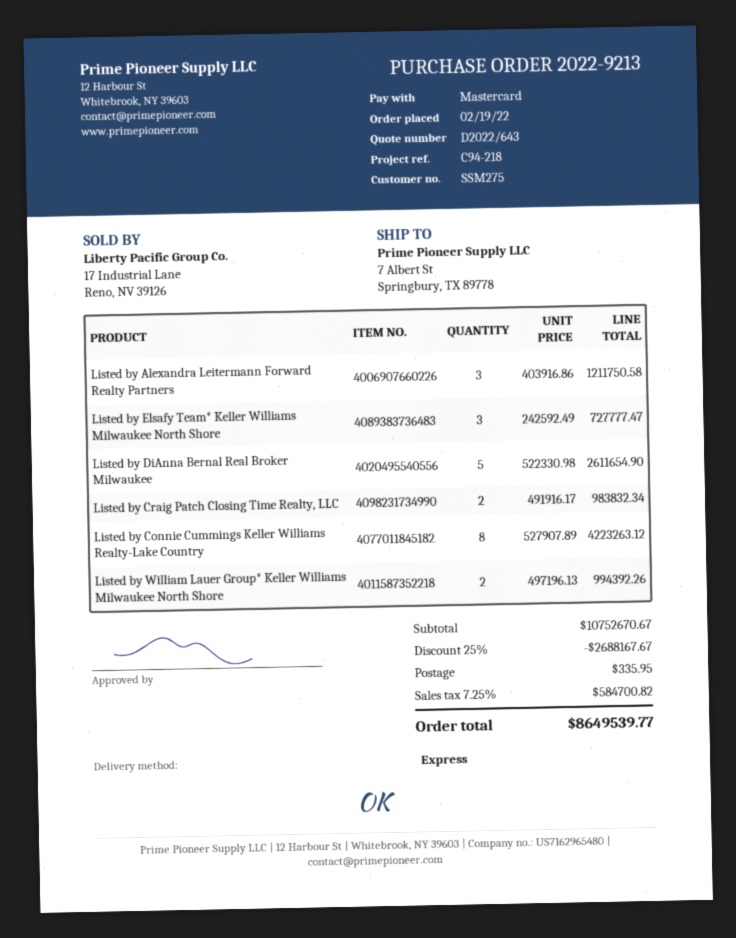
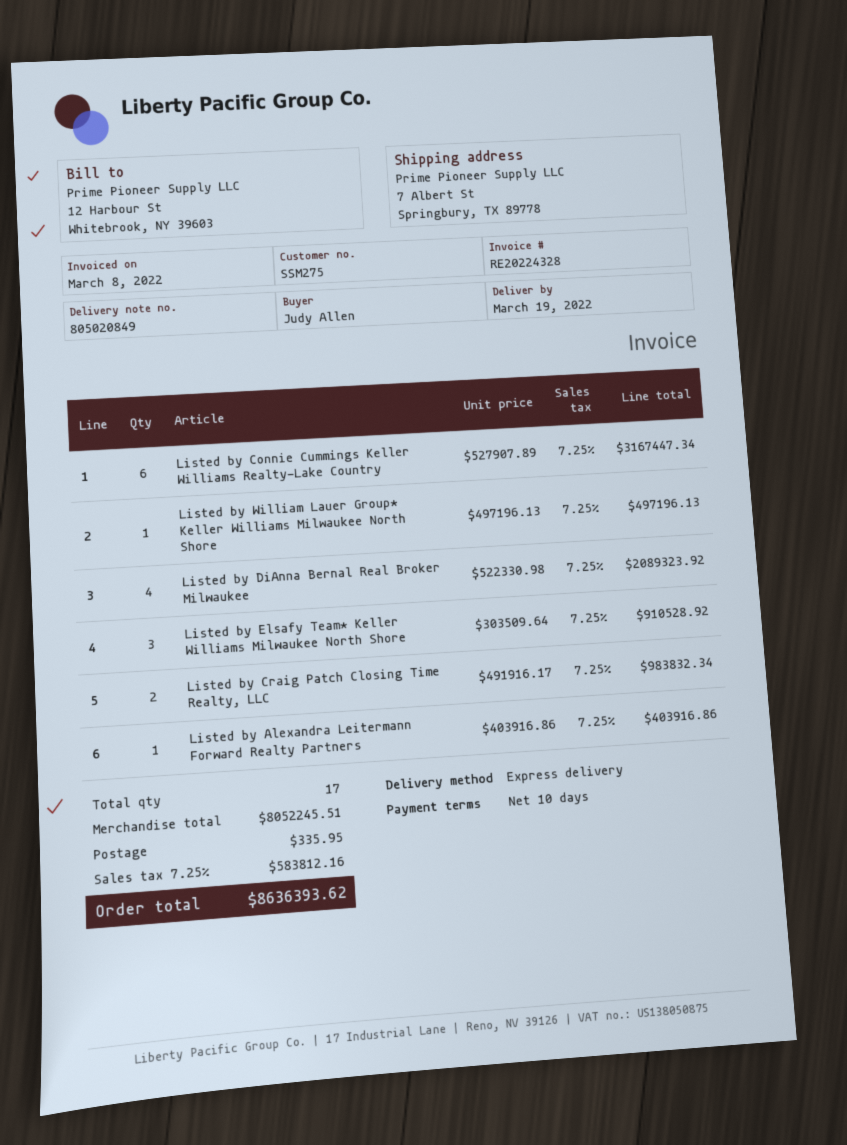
Listed by Alexandra Leitermann Forward Realty Partners: 3 x 403916.86 = 1211750.58 -> 1 x 403916.86 = 403916.86
Listed by Elsafy Team* Keller Williams Milwaukee North Shore: 3 x 242592.49 = 727777.47 -> 3 x 303509.64 = 910528.92
Listed by DiAnna Bernal Real Broker Milwaukee: 5 x 522330.98 = 2611654.90 -> 4 x 522330.98 = 2089323.92
Listed by Connie Cummings Keller Williams Realty-Lake Country: 8 x 527907.89 = 4223263.12 -> 6 x 527907.89 = 3167447.34
Listed by William Lauer Group* Keller Williams Milwaukee North Shore: 2 x 497196.13 = 994392.26 -> 1 x 497196.13 = 497196.13
subtotal: 10752670.67 -> 8052245.51
discount: 25% = 2688167.67 -> none
tax: 7.25% = 584700.82 -> 7.25% = 583812.16
total: 8649539.77 -> 8636393.62

